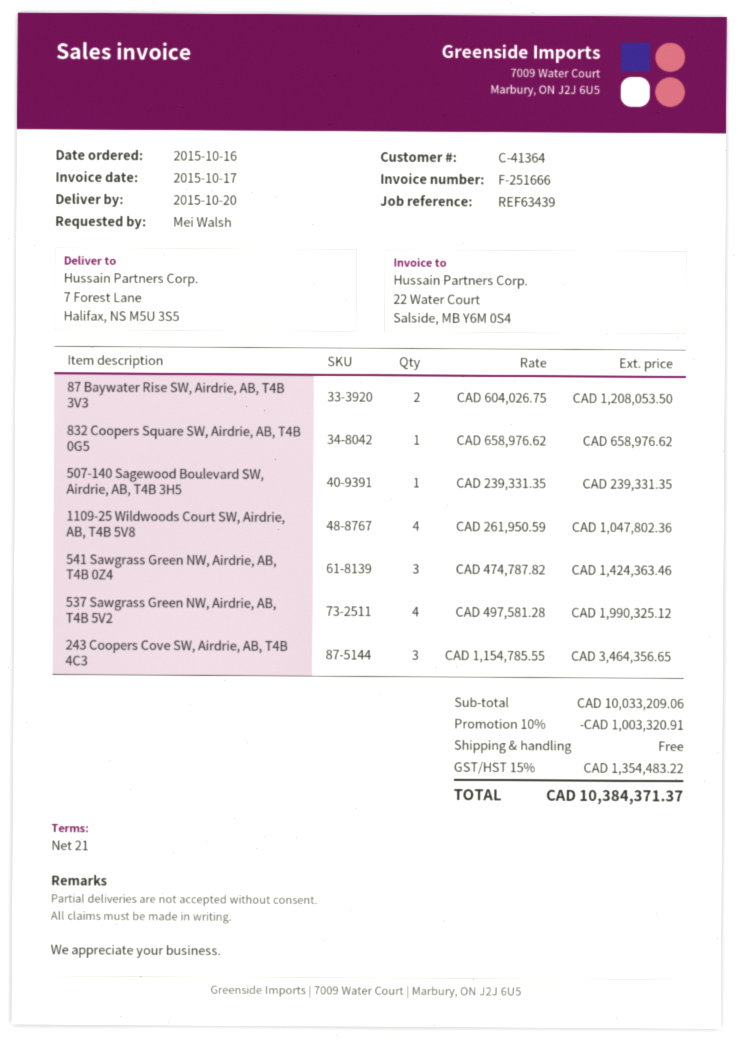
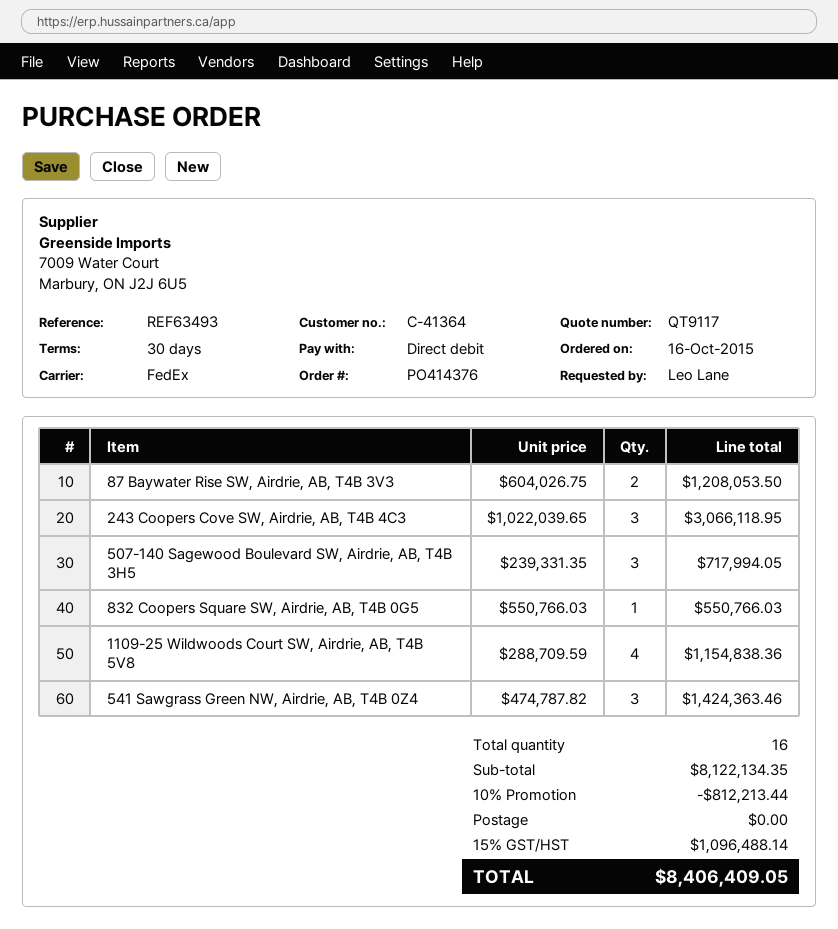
payment terms: 21 days -> 30 days
reference: REF63439 -> REF63493
ordered by: Mei Walsh -> Leo Lane
832 Coopers Square SW, Airdrie, AB, T4B 0G5: 1 x 658976.62 = 658976.62 -> 1 x 550766.03 = 550766.03
507-140 Sagewood Boulevard SW, Airdrie, AB, T4B 3H5: 1 x 239331.35 = 239331.35 -> 3 x 239331.35 = 717994.05
1109-25 Wildwoods Court SW, Airdrie, AB, T4B 5V8: 4 x 261950.59 = 1047802.36 -> 4 x 288709.59 = 1154838.36
537 Sawgrass Green NW, Airdrie, AB, T4B 5V2: 4 x 497581.28 = 1990325.12 -> none
243 Coopers Cove SW, Airdrie, AB, T4B 4C3: 3 x 1154785.55 = 3464356.65 -> 3 x 1022039.65 = 3066118.95
subtotal: 10033209.06 -> 8122134.35
discount: 10% = 1003320.91 -> 10% = 812213.44
tax: 15% = 1354483.22 -> 15% = 1096488.14
total: 10384371.37 -> 8406409.05

